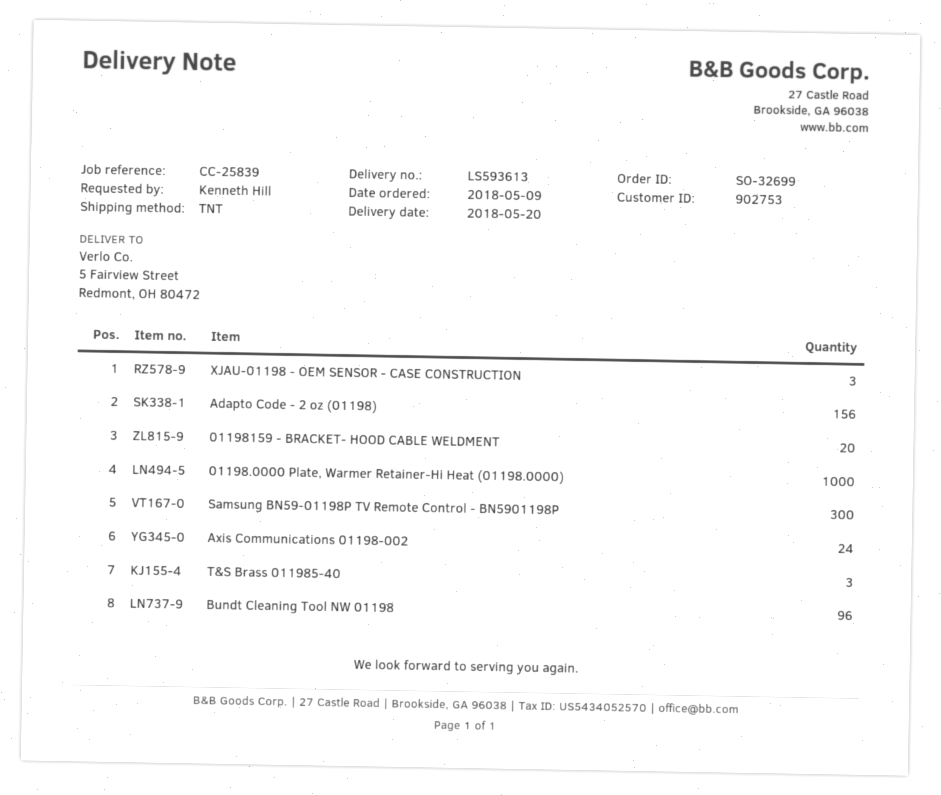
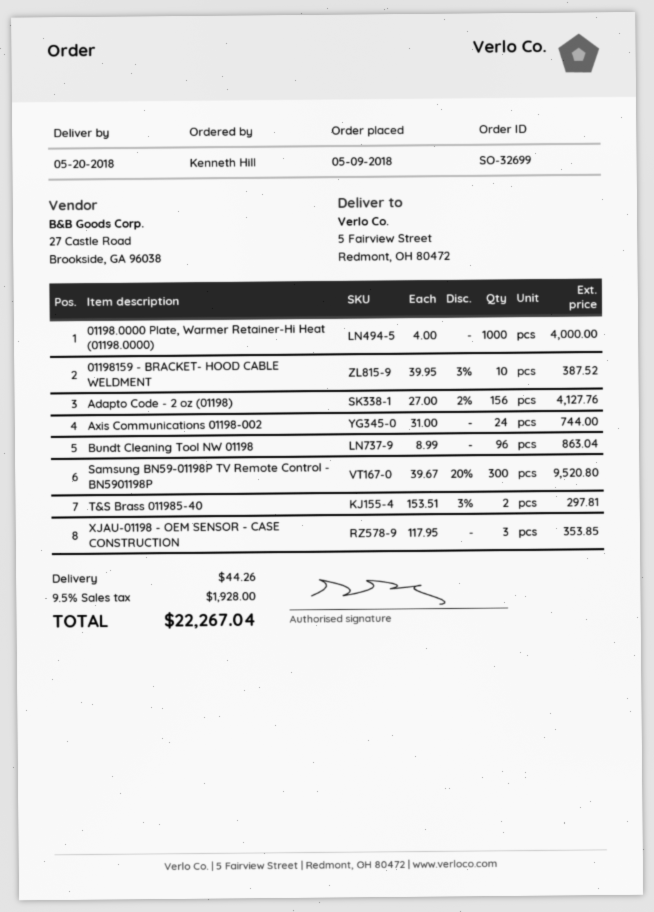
01198159 - BRACKET- HOOD CABLE WELDMENT: 20 -> 10
T&S Brass 011985-40: 3 -> 2

